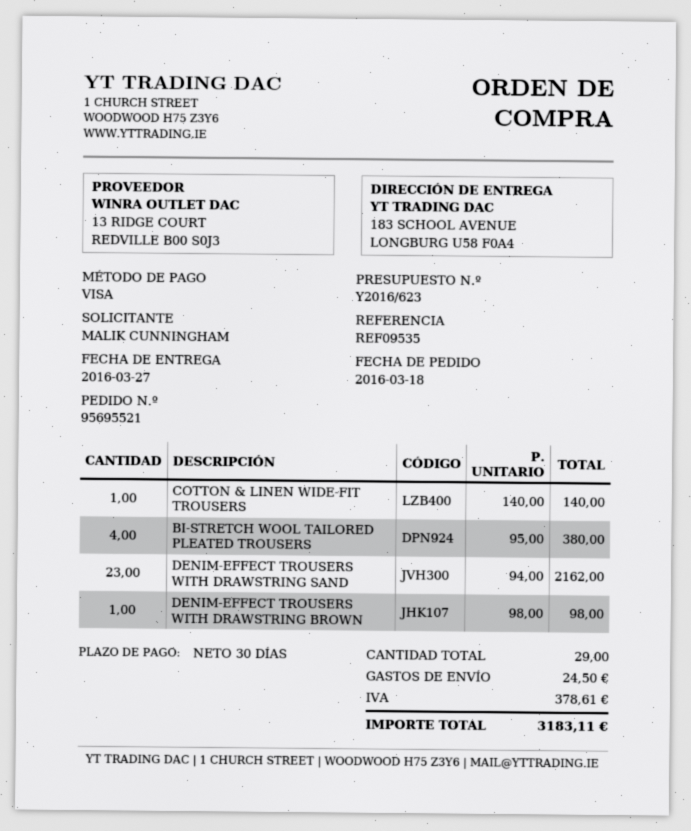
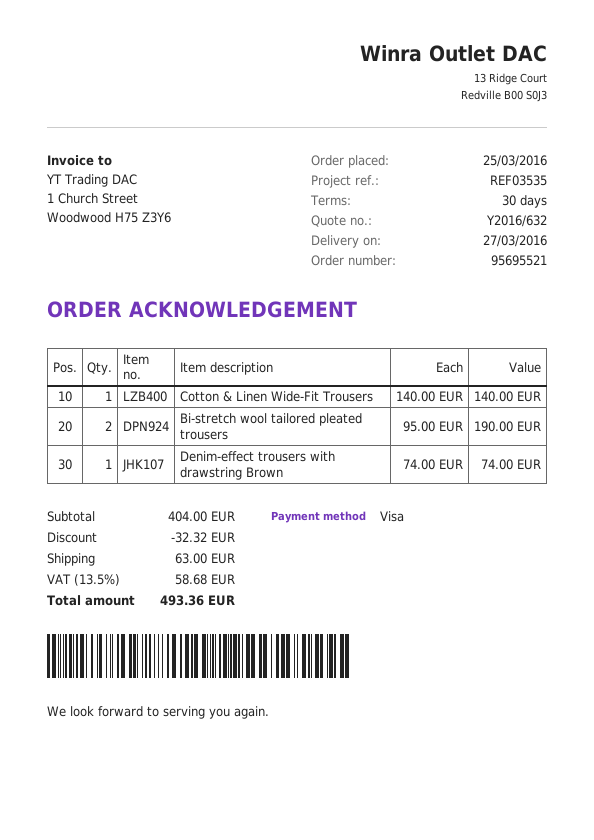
quote number: Y2016/623 -> Y2016/632
order date: 2016-03-18 -> 2016-03-25
reference: REF09535 -> REF03535
BI-STRETCH WOOL TAILORED PLEATED TROUSERS: 4 x 95.00 = 380.00 -> 2 x 95.00 = 190.00
DENIM-EFFECT TROUSERS WITH DRAWSTRING SAND: 23 x 94.00 = 2162.00 -> none
DENIM-EFFECT TROUSERS WITH DRAWSTRING BROWN: 1 x 98.00 = 98.00 -> 1 x 74.00 = 74.00
discount: none -> 32.32
shipping: 24.50 -> 63.00
tax: 378.61 -> 58.68
total: 3183.11 -> 493.36

